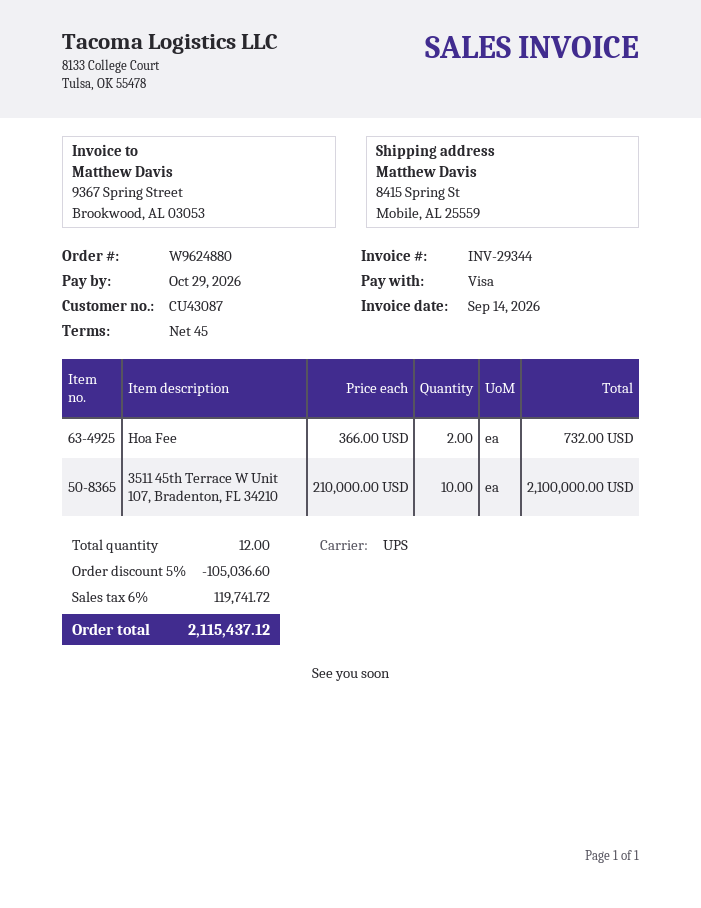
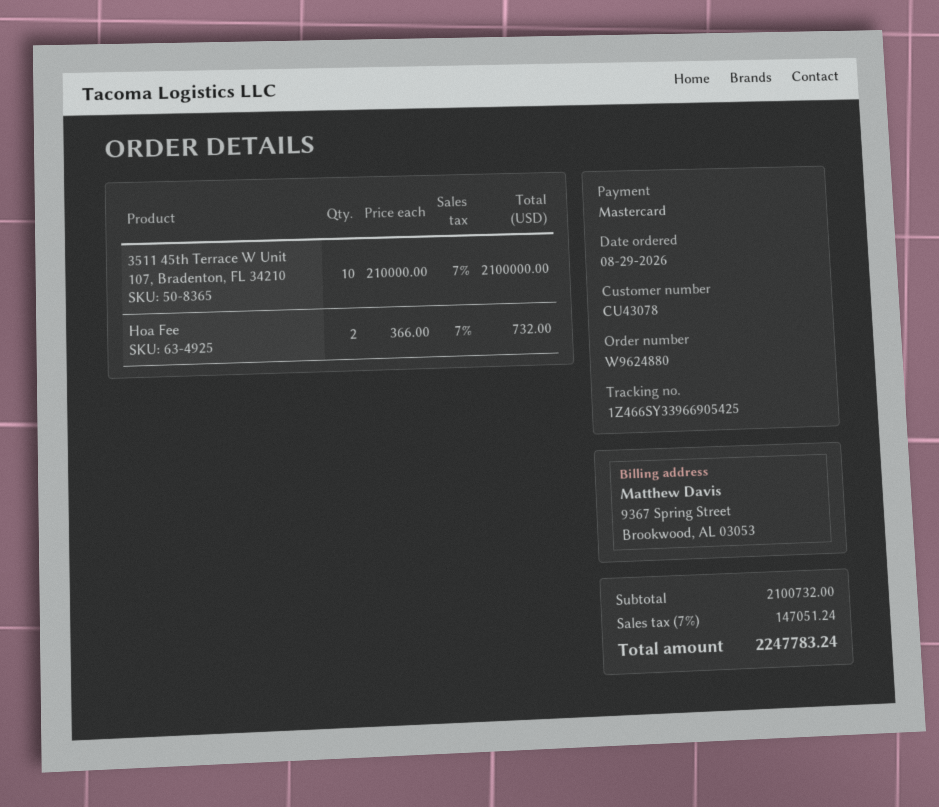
customer number: CU43087 -> CU43078
payment method: Visa -> Mastercard
discount: 5% = 105036.60 -> none
tax: 6% = 119741.72 -> 7% = 147051.24
total: 2115437.12 -> 2247783.24

